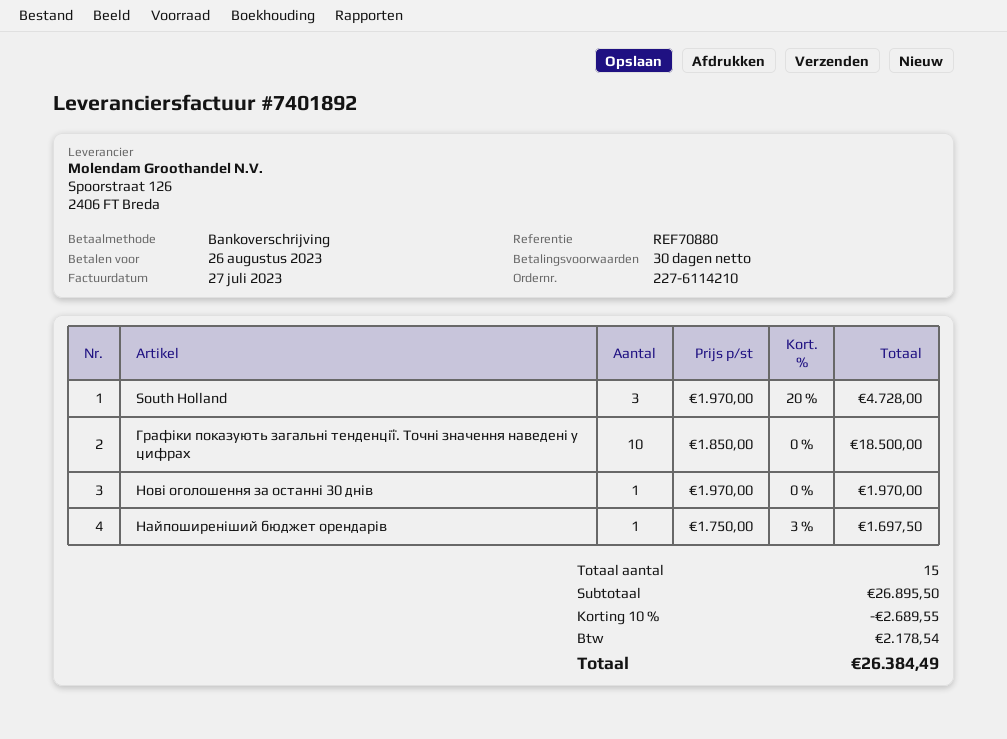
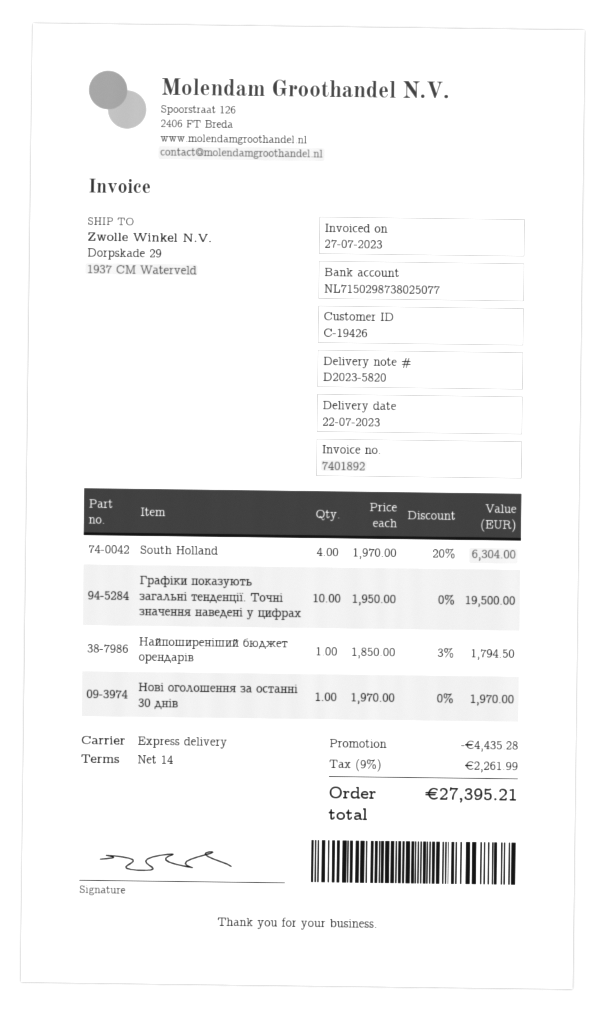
payment terms: 30 days -> 14 days
South Holland: 3 x 1970.00 - 20% = 4728.00 -> 4 x 1970.00 - 20% = 6304.00
Графіки показують загальні тенденції. Точні значення наведені у цифрах: 10 x 1850.00 = 18500.00 -> 10 x 1950.00 = 19500.00
Найпоширеніший бюджет орендарів: 1 x 1750.00 - 3% = 1697.50 -> 1 x 1850.00 - 3% = 1794.50
discount: 2689.55 -> 4435.28
tax: 2178.54 -> 2261.99
total: 26384.49 -> 27395.21

